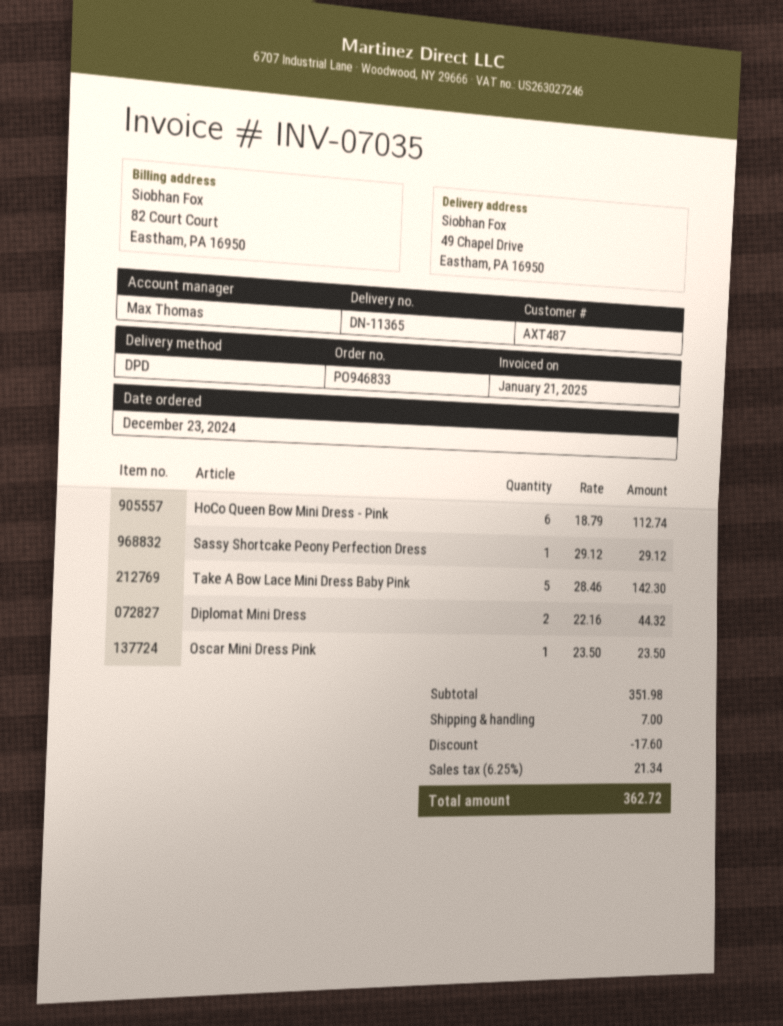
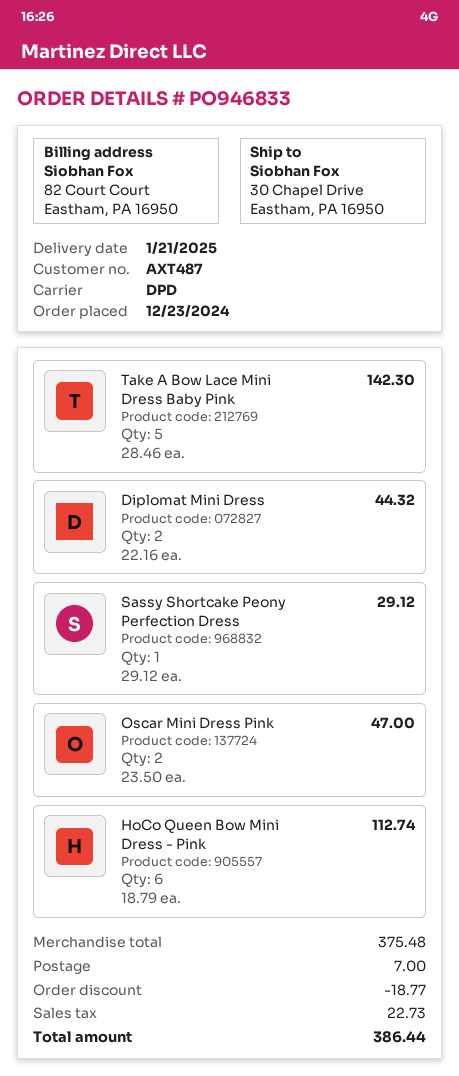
ship to: 49 Chapel Drive, Eastham, PA 16950 -> 30 Chapel Drive, Eastham, PA 16950
Oscar Mini Dress Pink: 1 x 23.50 = 23.50 -> 2 x 23.50 = 47.00
subtotal: 351.98 -> 375.48
discount: 17.60 -> 18.77
tax: 21.34 -> 22.73
total: 362.72 -> 386.44

